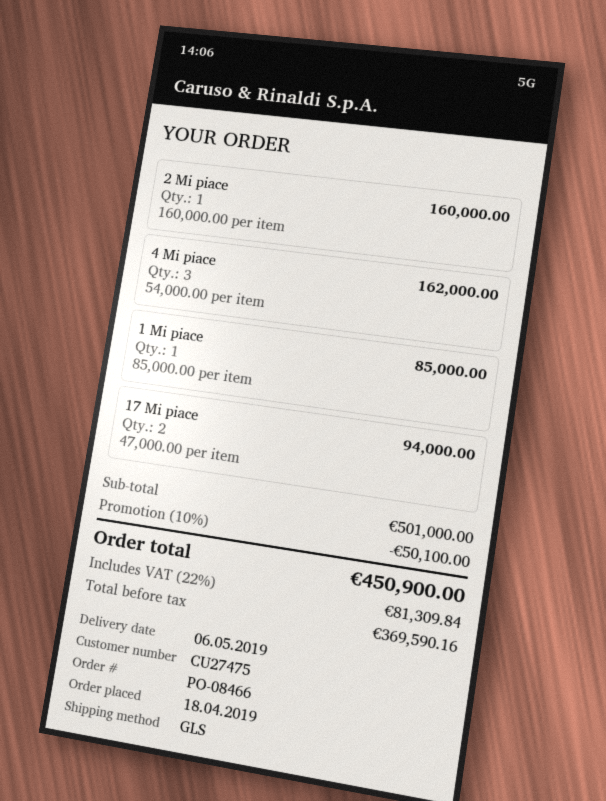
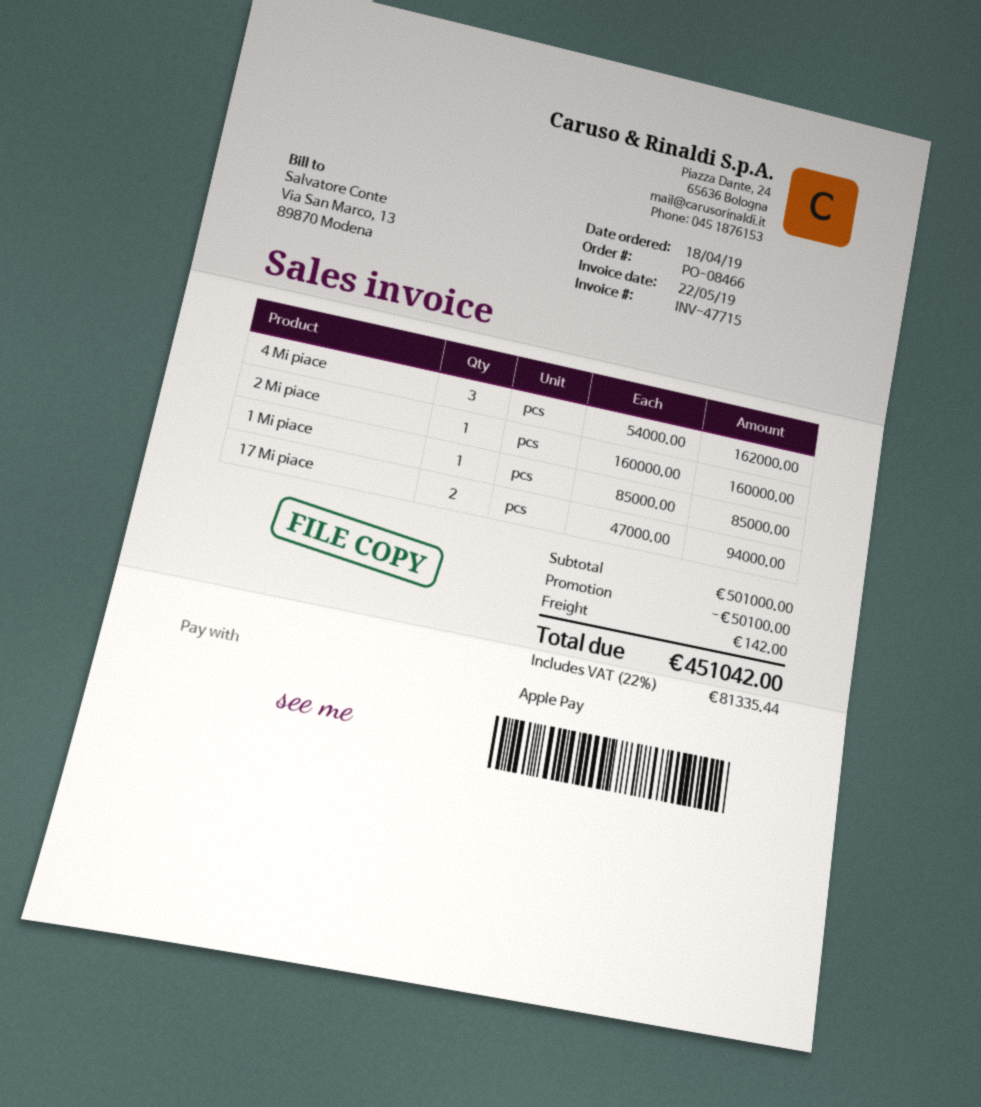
shipping: none -> 142.00
tax: 22% = 81309.84 -> 22% = 81335.44
total: 450900.00 -> 451042.00

